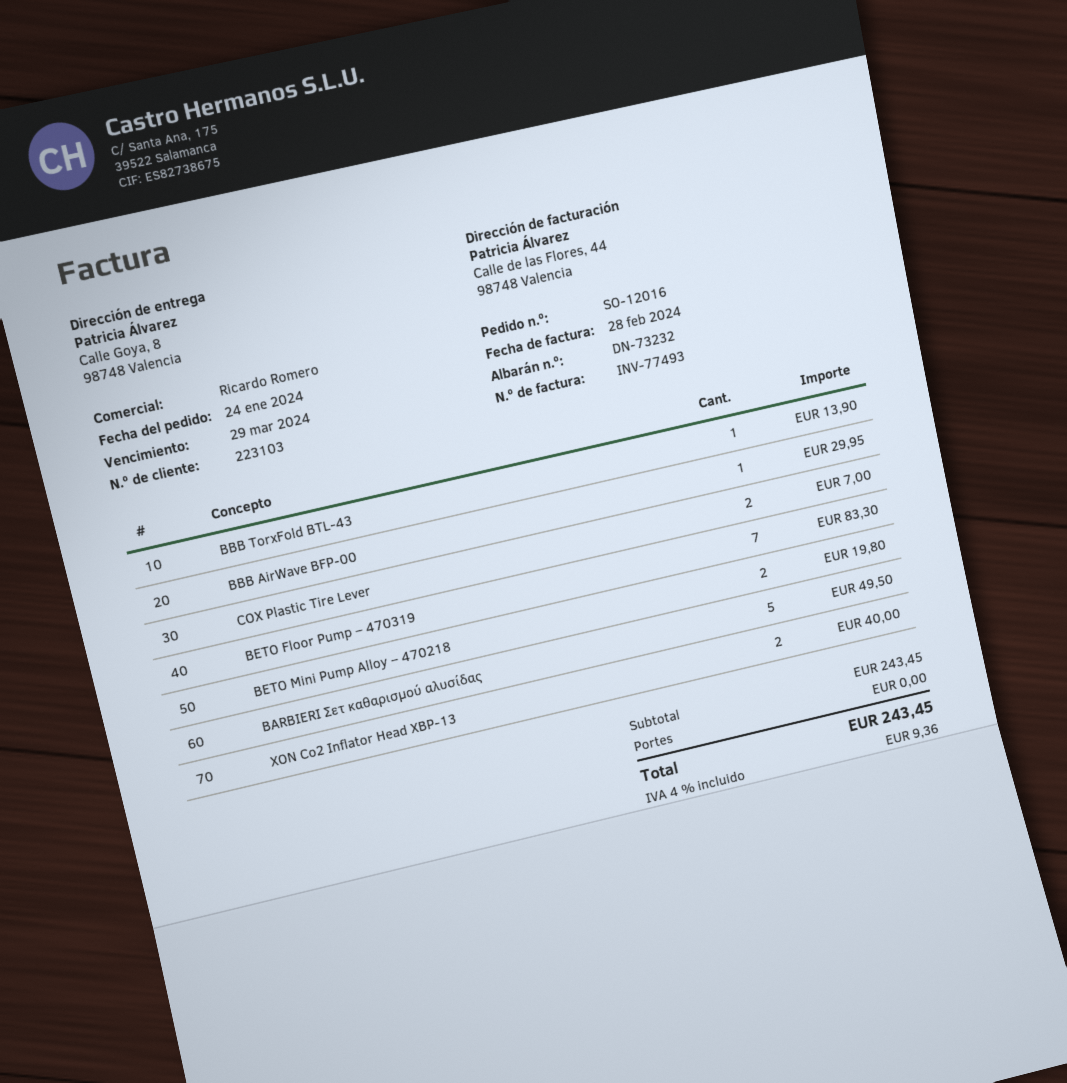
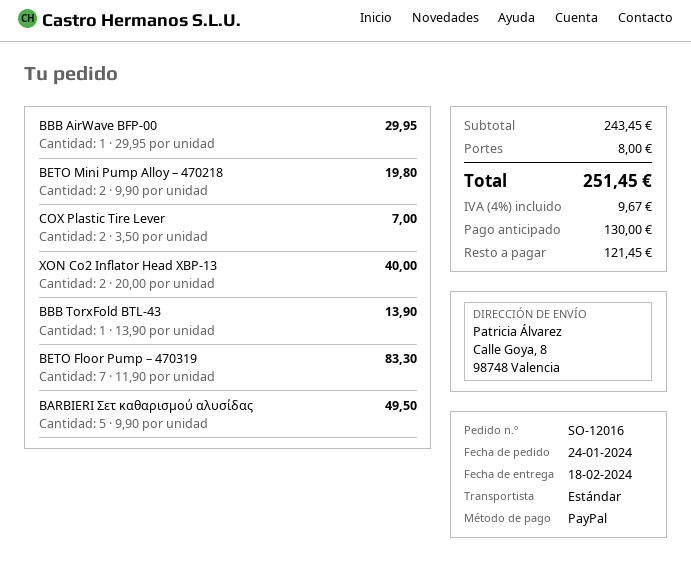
shipping: 0.00 -> 8.00
tax: 4% = 9.36 -> 4% = 9.67
total: 243.45 -> 251.45

